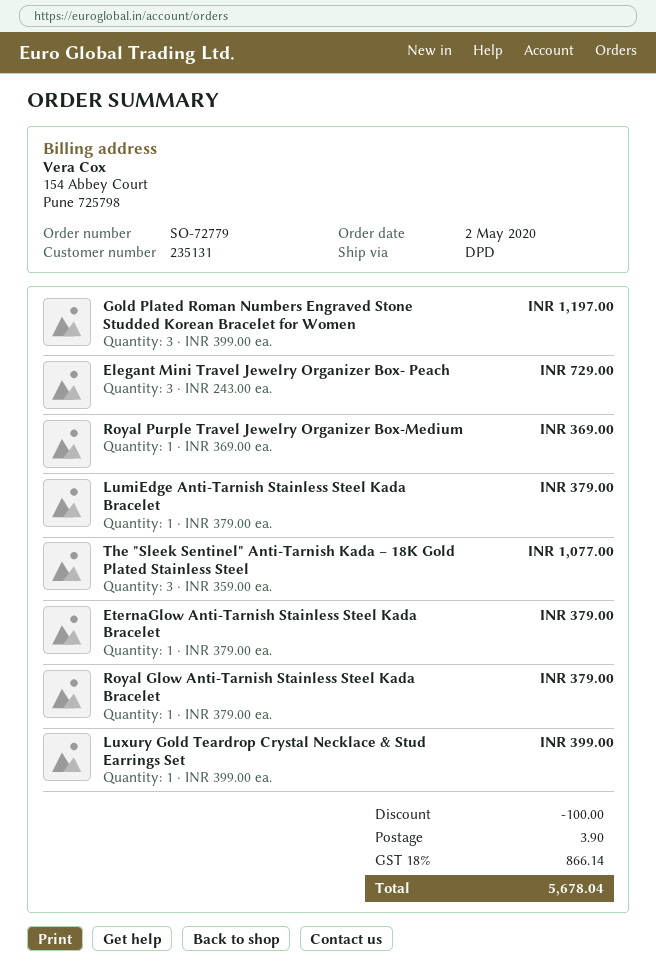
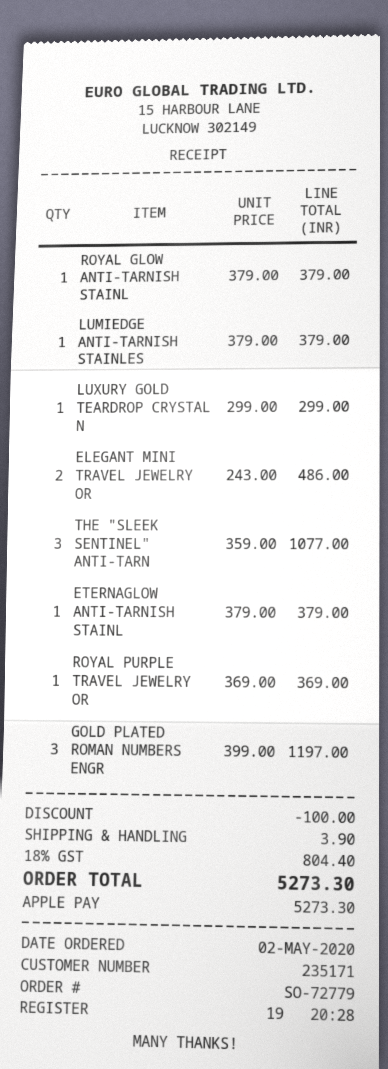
customer number: 235131 -> 235171
Elegant Mini Travel Jewelry Organizer Box- Peach: 3 x 243.00 = 729.00 -> 2 x 243.00 = 486.00
Luxury Gold Teardrop Crystal Necklace & Stud Earrings Set: 1 x 399.00 = 399.00 -> 1 x 299.00 = 299.00
tax: 18% = 866.14 -> 18% = 804.40
total: 5678.04 -> 5273.30

